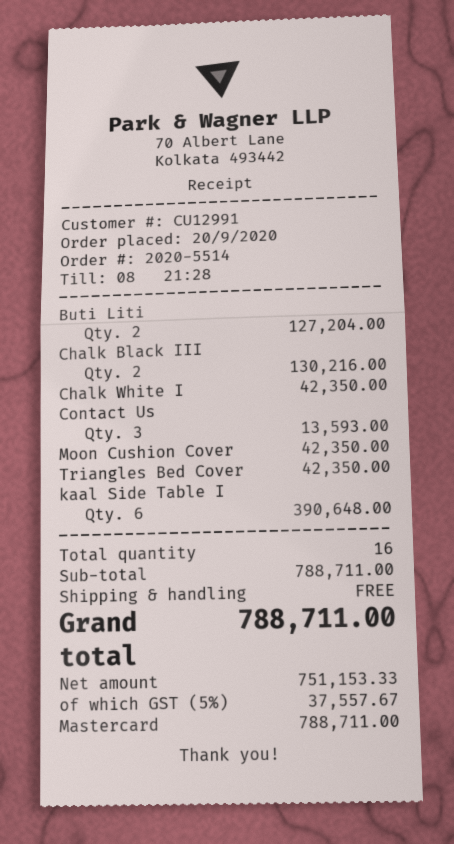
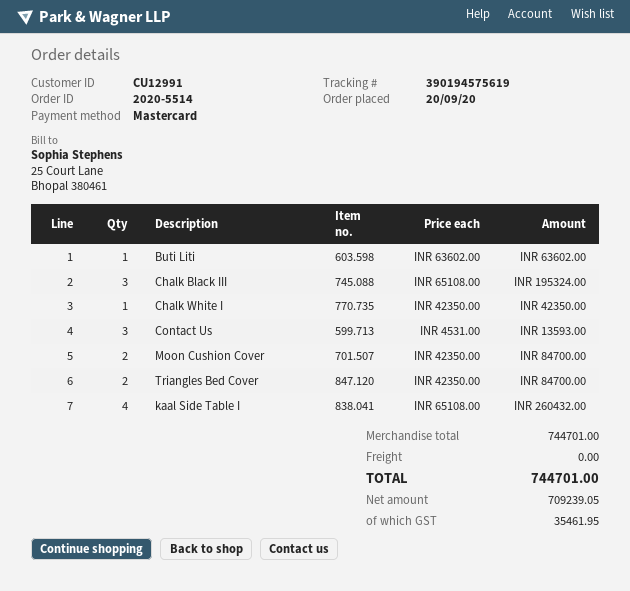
Buti Liti: 2 for 127204.00 -> 1 for 63602.00
Chalk Black III: 2 for 130216.00 -> 3 for 195324.00
Moon Cushion Cover: 1 for 42350.00 -> 2 for 84700.00
Triangles Bed Cover: 1 for 42350.00 -> 2 for 84700.00
kaal Side Table I: 6 for 390648.00 -> 4 for 260432.00
subtotal: 788711.00 -> 744701.00
net: 751153.33 -> 709239.05
tax: 37557.67 -> 35461.95
total: 788711.00 -> 744701.00

